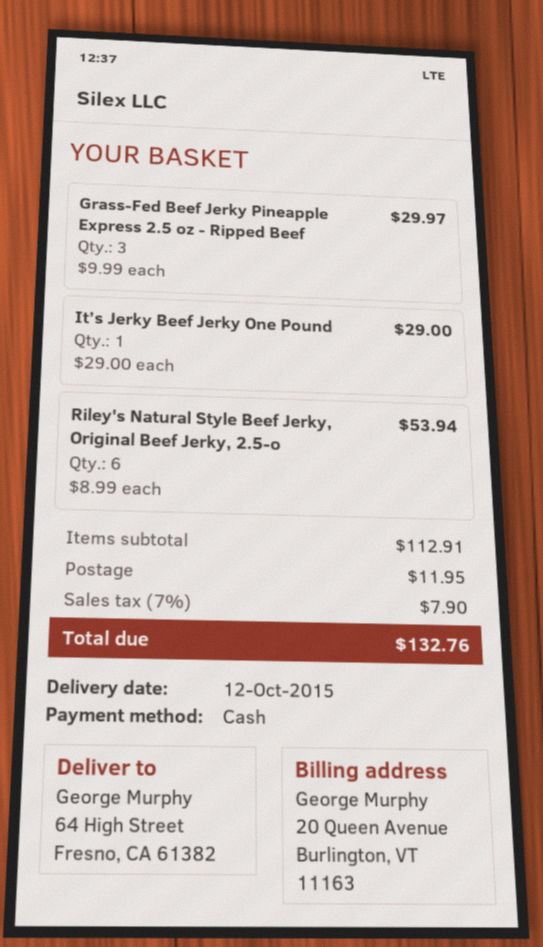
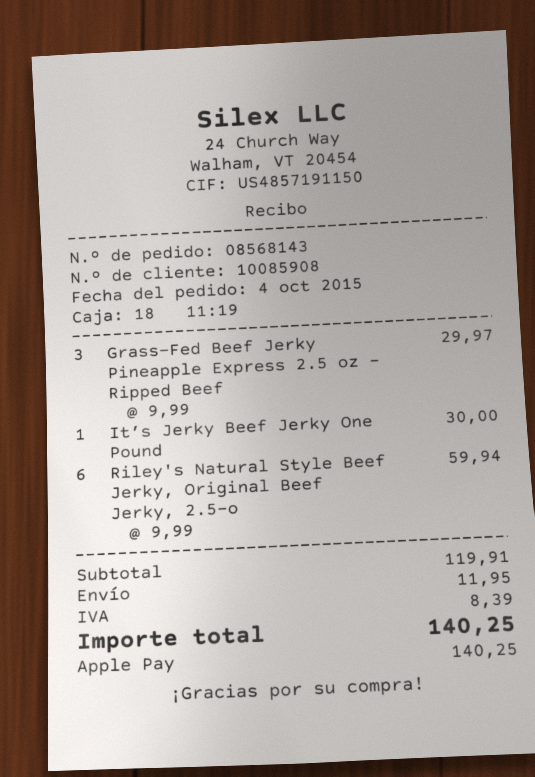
payment method: cash -> Apple Pay
It’s Jerky Beef Jerky One Pound: 1 x 29.00 = 29.00 -> 1 x 30.00 = 30.00
Riley's Natural Style Beef Jerky, Original Beef Jerky, 2.5-o: 6 x 8.99 = 53.94 -> 6 x 9.99 = 59.94
subtotal: 112.91 -> 119.91
tax: 7.90 -> 8.39
total: 132.76 -> 140.25

